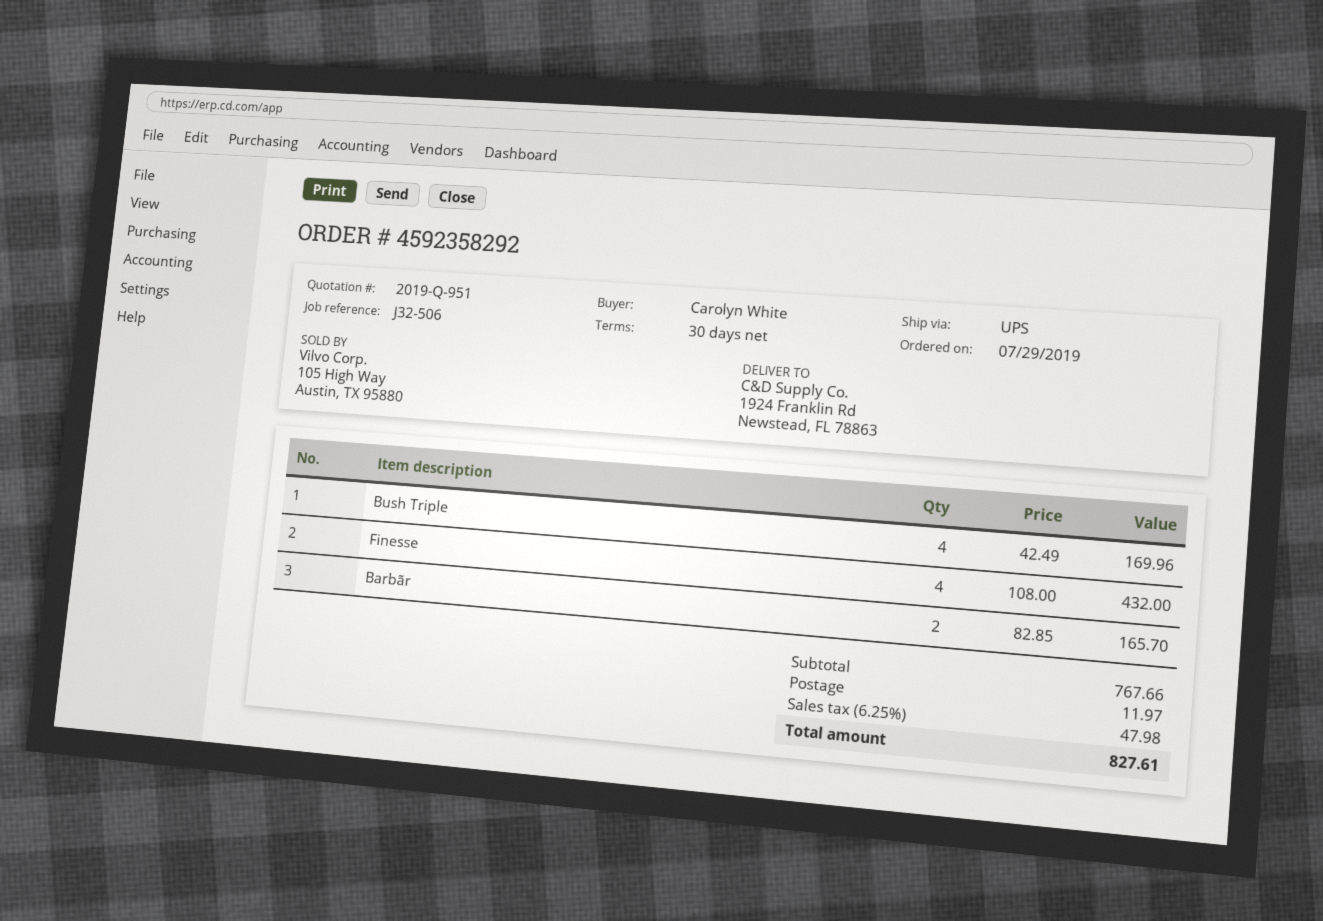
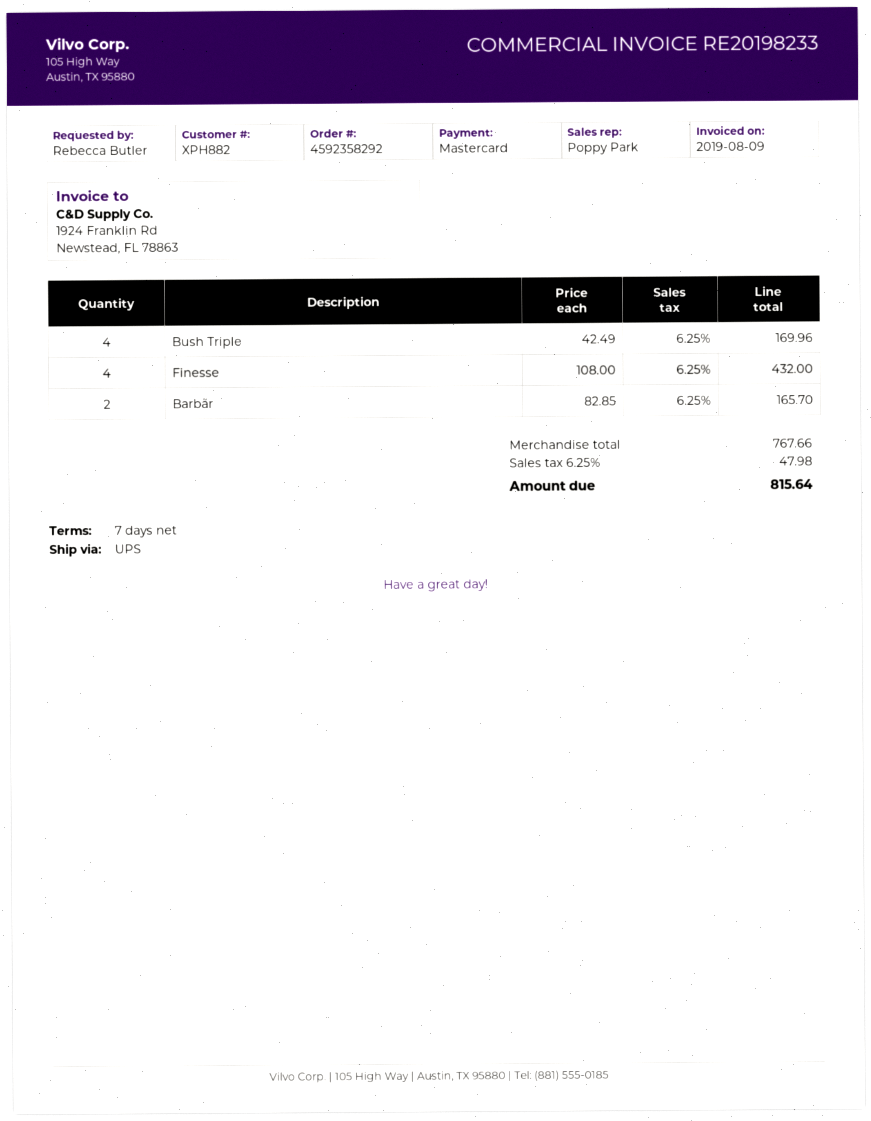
payment terms: 30 days -> 7 days
ordered by: Carolyn White -> Rebecca Butler
shipping: 11.97 -> none
total: 827.61 -> 815.64

